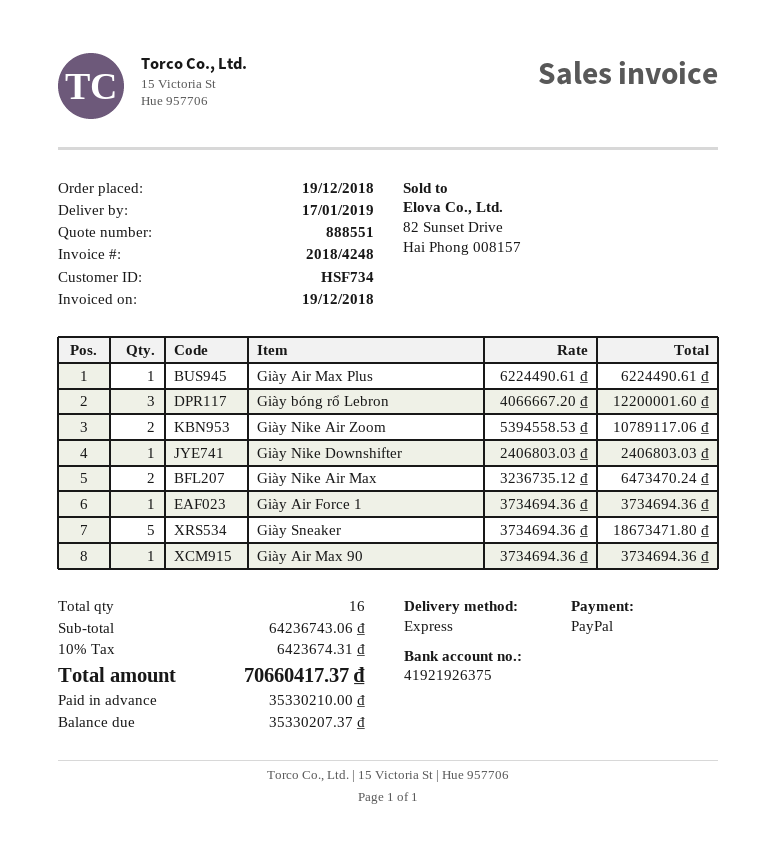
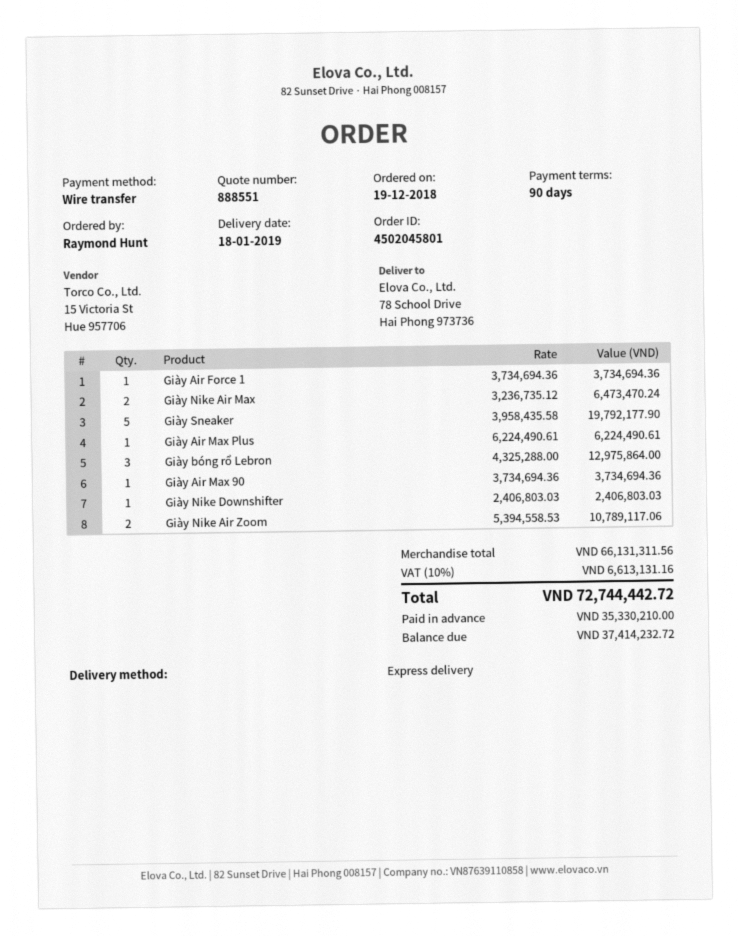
delivery date: 2019-01-17 -> 2019-01-18
payment method: PayPal -> bank transfer
Giày bóng rổ Lebron: 3 x 4066667.20 = 12200001.60 -> 3 x 4325288.00 = 12975864.00
Giày Sneaker: 5 x 3734694.36 = 18673471.80 -> 5 x 3958435.58 = 19792177.90
subtotal: 64236743.06 -> 66131311.56
tax: 10% = 6423674.31 -> 10% = 6613131.16
total: 70660417.37 -> 72744442.72
balance: 35330207.37 -> 37414232.72

